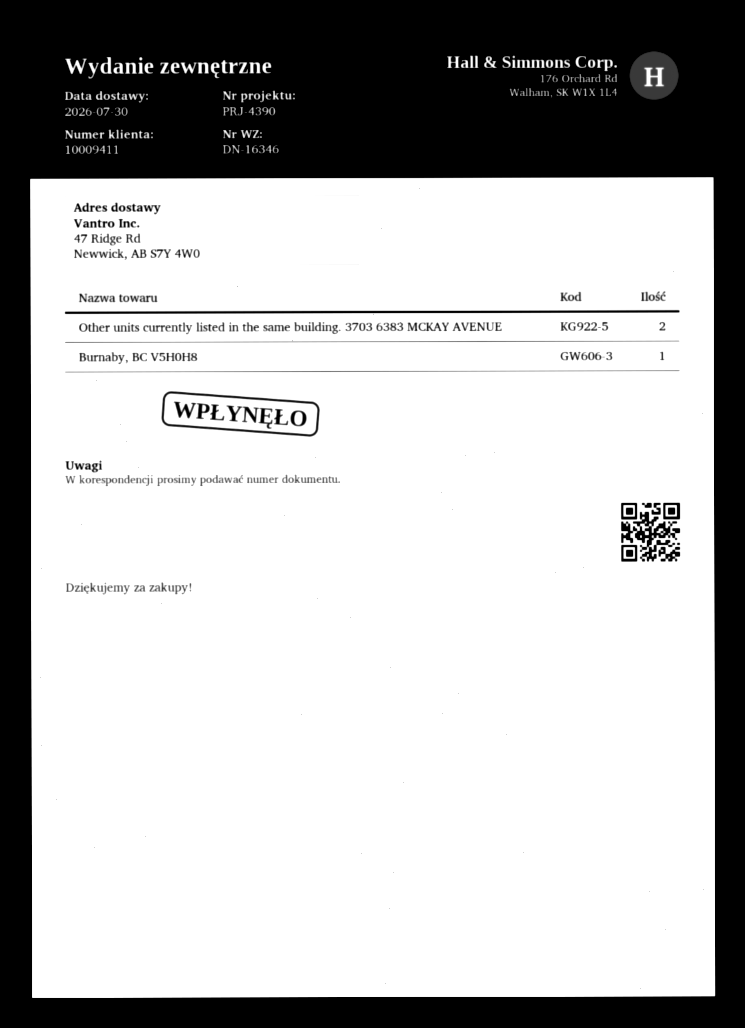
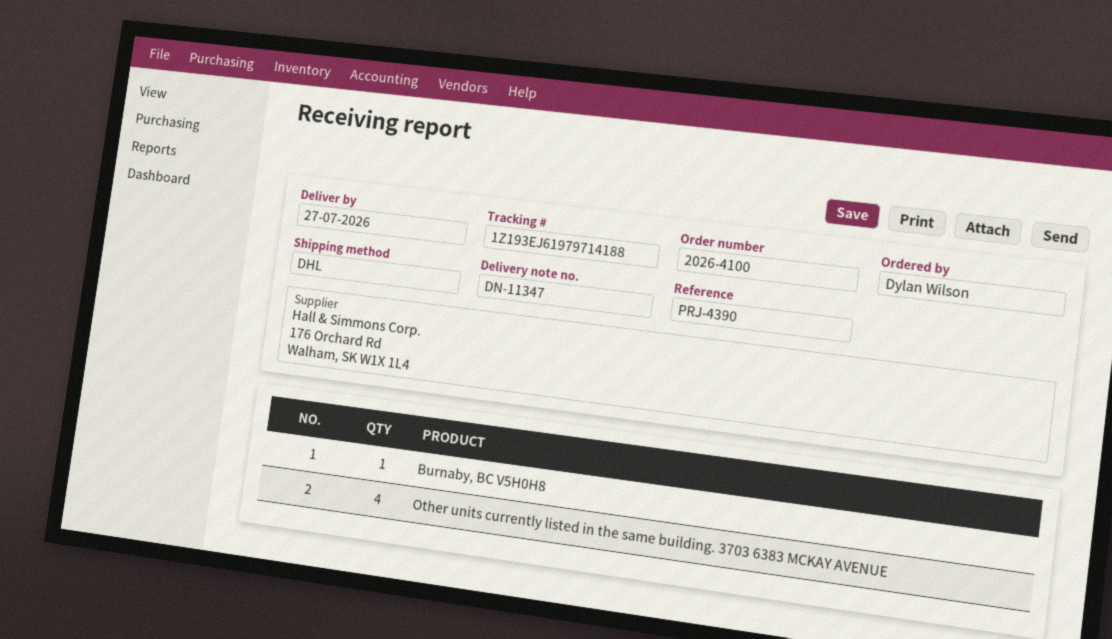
delivery note number: DN-16346 -> DN-11347
delivery date: 2026-07-30 -> 2026-07-27
Other units currently listed in the same building. 3703 6383 MCKAY AVENUE: 2 -> 4

